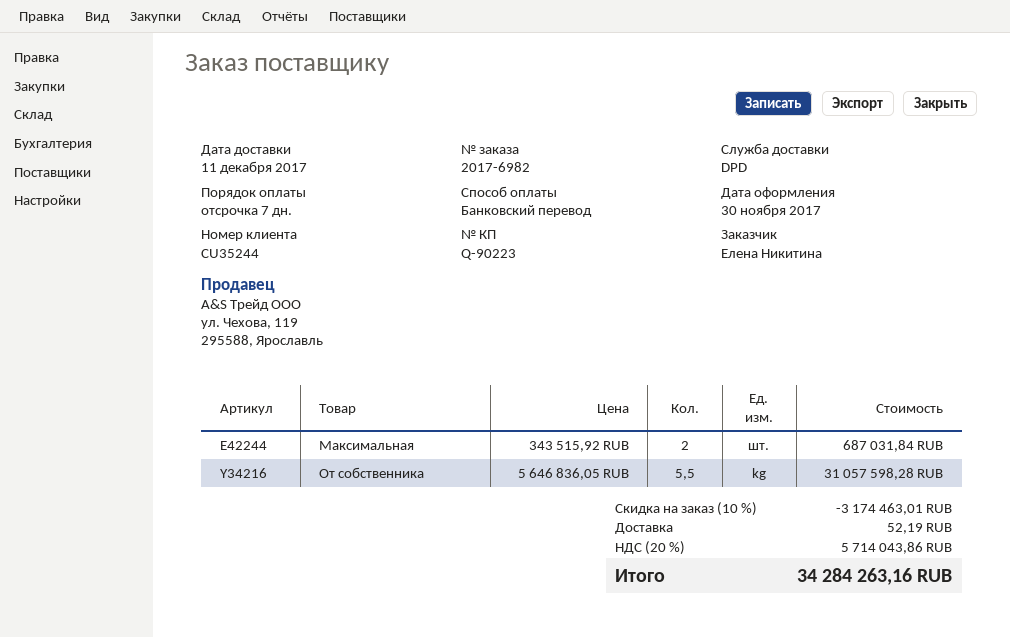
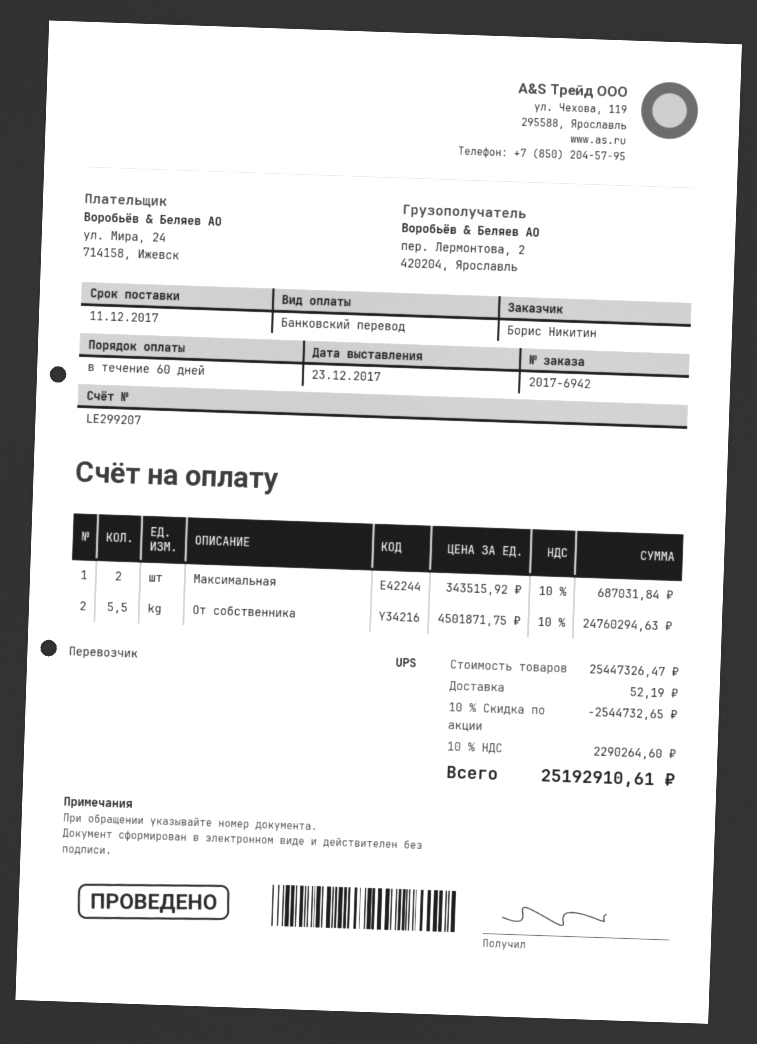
order number: 2017-6982 -> 2017-6942
payment terms: 7 days -> 60 days
ordered by: Елена Никитина -> Борис Никитин
shipping method: DPD -> UPS
От собственника: 5.5 x 5646836.05 = 31057598.28 -> 5.5 x 4501871.75 = 24760294.63
discount: 10% = 3174463.01 -> 10% = 2544732.65
tax: 20% = 5714043.86 -> 10% = 2290264.60
total: 34284263.16 -> 25192910.61

